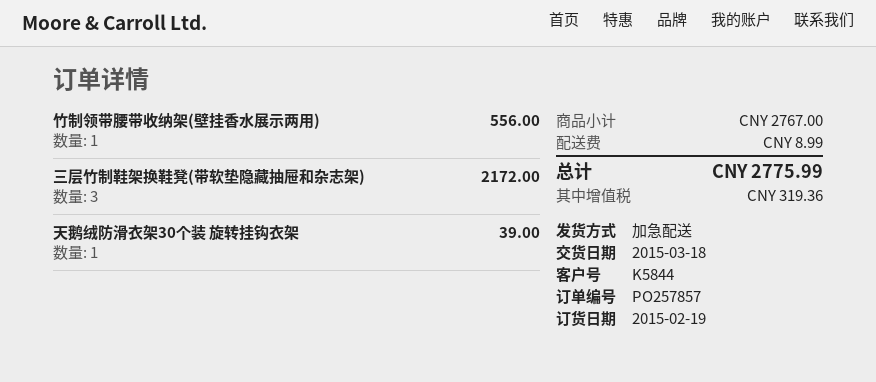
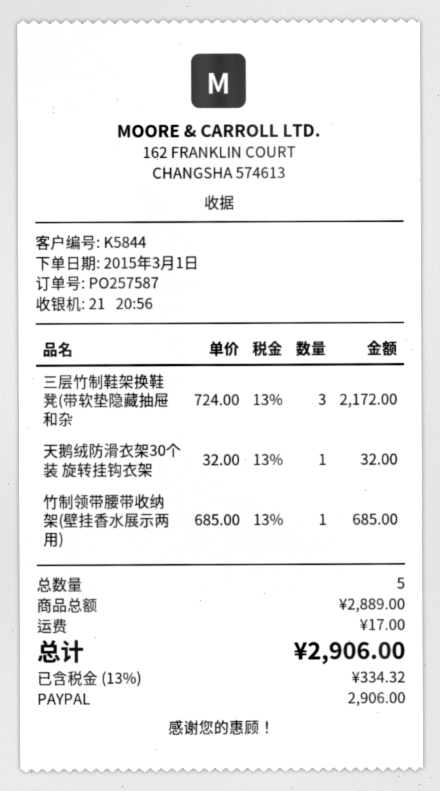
order number: PO257857 -> PO257587
order date: 2015-02-19 -> 2015-03-01
竹制领带腰带收纳架(壁挂香水展示两用): 1 for 556.00 -> 1 for 685.00
天鹅绒防滑衣架30个装 旋转挂钩衣架: 1 for 39.00 -> 1 for 32.00
subtotal: 2767.00 -> 2889.00
shipping: 8.99 -> 17.00
tax: 319.36 -> 334.32
total: 2775.99 -> 2906.00

